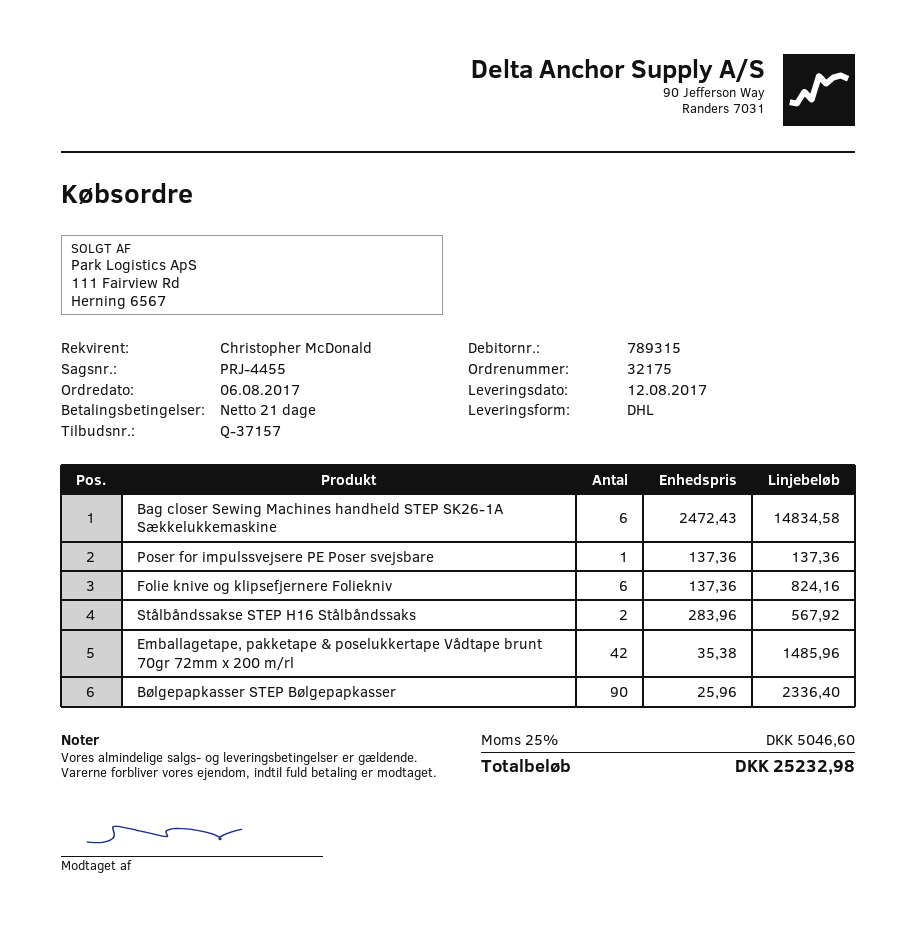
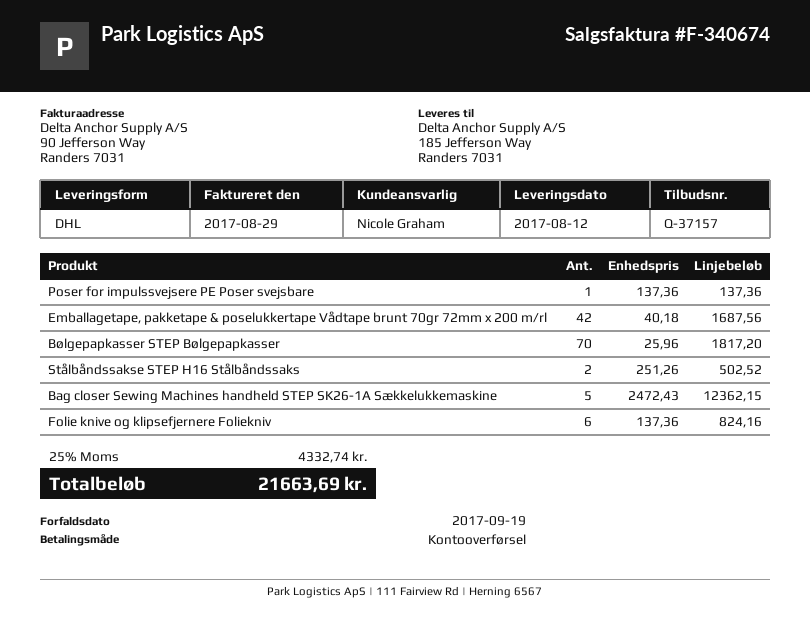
Bag closer Sewing Machines handheld STEP SK26-1A Sækkelukkemaskine: 6 x 2472.43 = 14834.58 -> 5 x 2472.43 = 12362.15
Stålbåndssakse STEP H16 Stålbåndssaks: 2 x 283.96 = 567.92 -> 2 x 251.26 = 502.52
Emballagetape, pakketape & poselukkertape Vådtape brunt 70gr 72mm x 200 m/rl: 42 x 35.38 = 1485.96 -> 42 x 40.18 = 1687.56
Bølgepapkasser STEP Bølgepapkasser: 90 x 25.96 = 2336.40 -> 70 x 25.96 = 1817.20
tax: 25% = 5046.60 -> 25% = 4332.74
total: 25232.98 -> 21663.69

